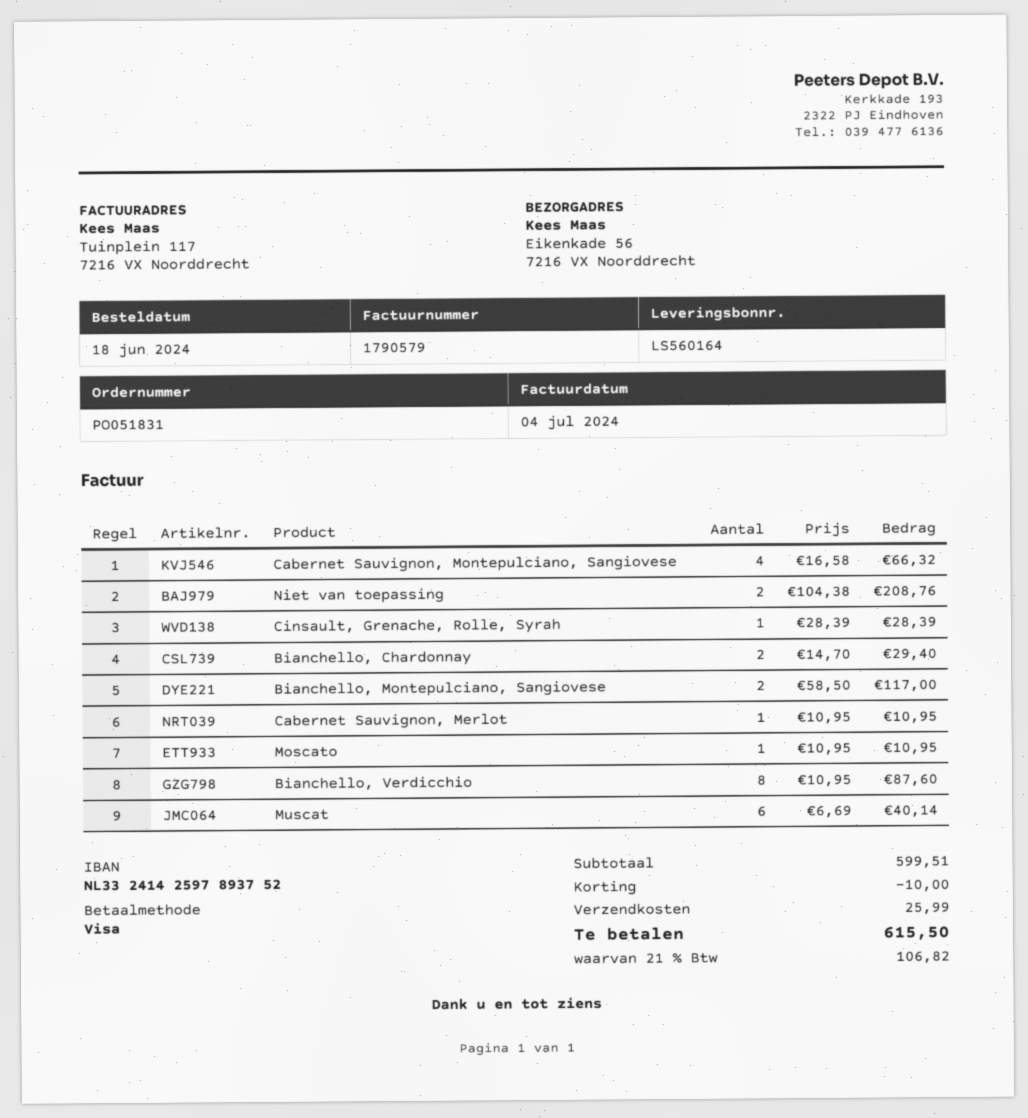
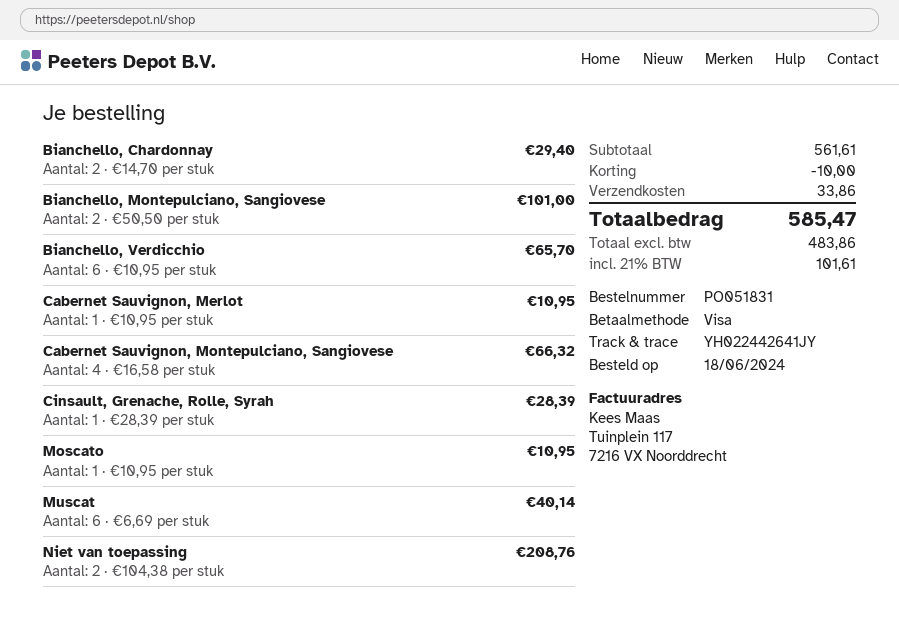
Bianchello, Montepulciano, Sangiovese: 2 x 58.50 = 117.00 -> 2 x 50.50 = 101.00
Bianchello, Verdicchio: 8 x 10.95 = 87.60 -> 6 x 10.95 = 65.70
subtotal: 599.51 -> 561.61
shipping: 25.99 -> 33.86
tax: 21% = 106.82 -> 21% = 101.61
total: 615.50 -> 585.47

